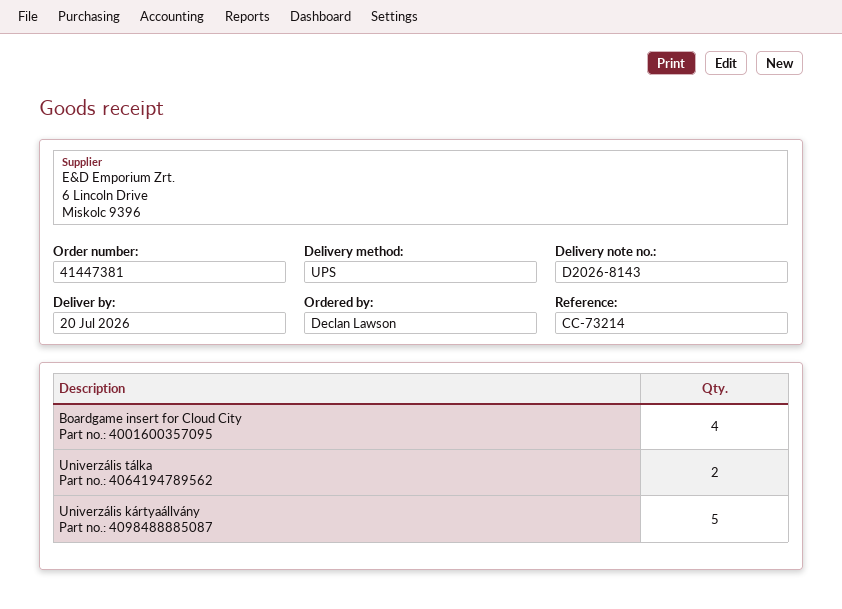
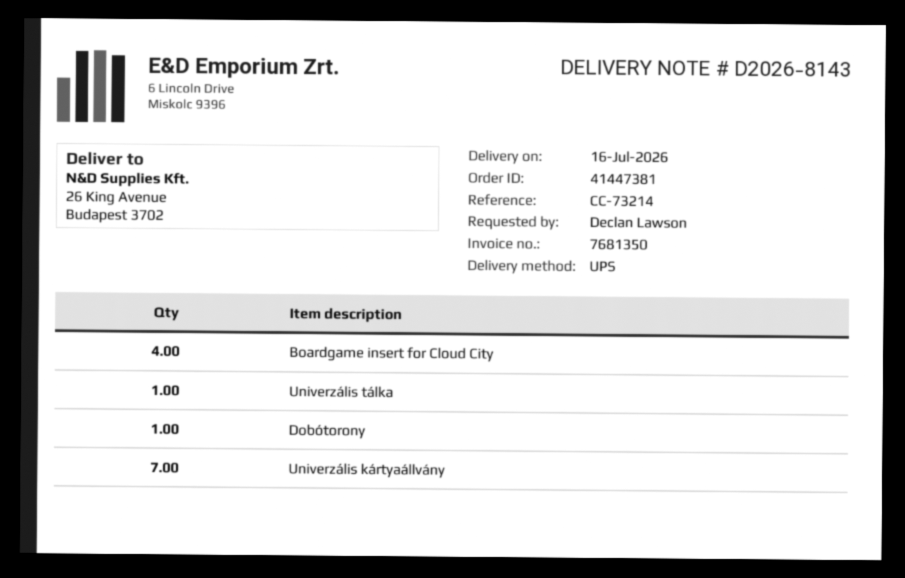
delivery date: 2026-07-20 -> 2026-07-16
Univerzális tálka: 2 -> 1
Univerzális kártyaállvány: 5 -> 7
Dobótorony: none -> 1

